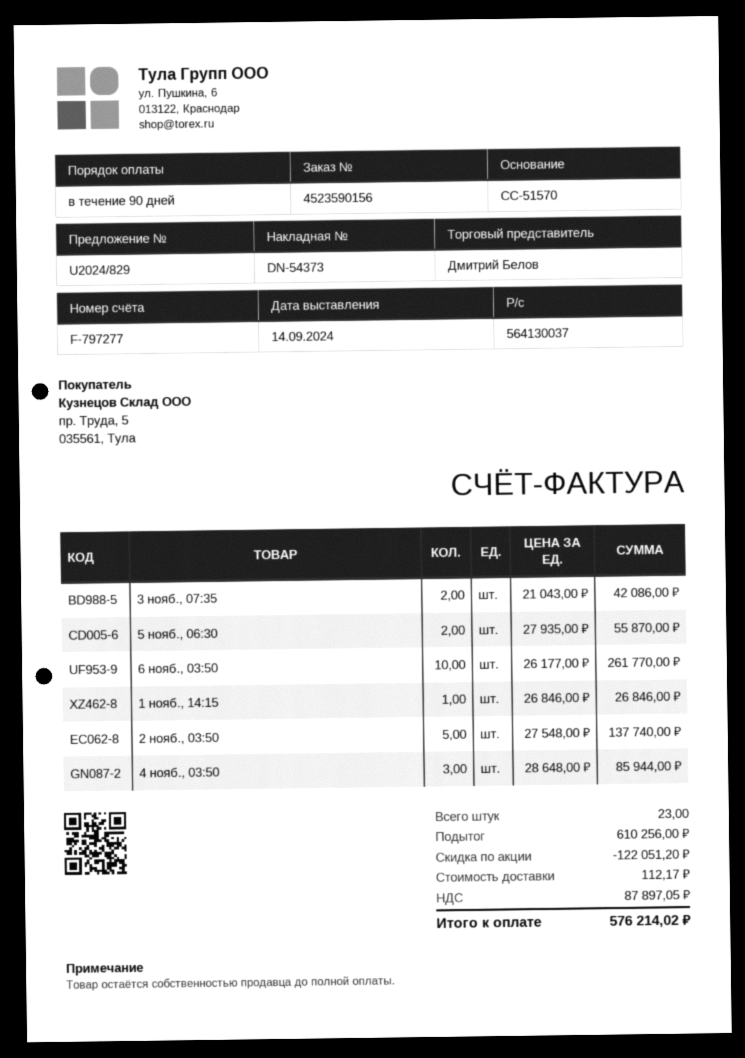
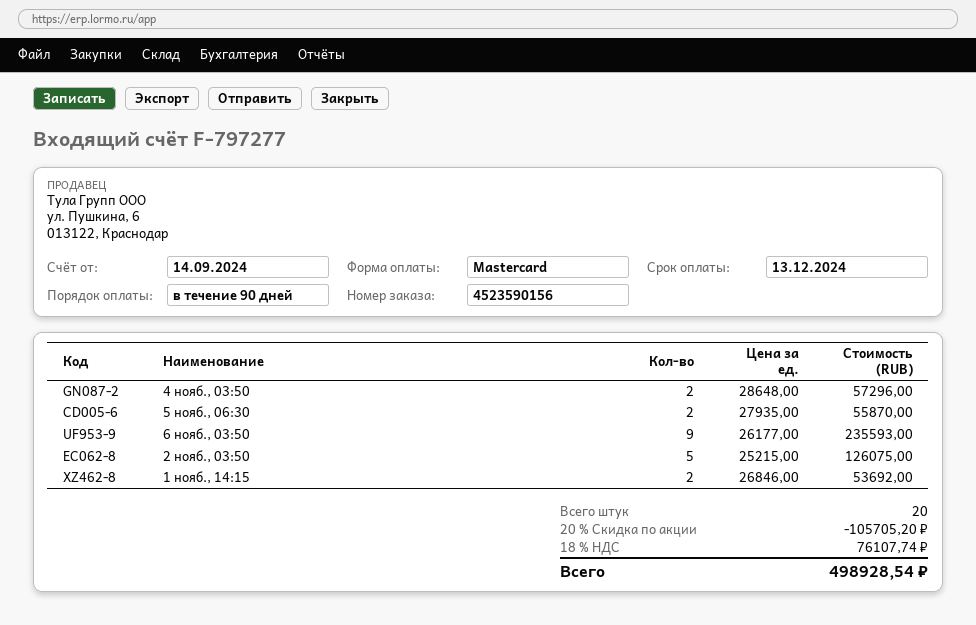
3 нояб., 07:35: 2 x 21043.00 = 42086.00 -> none
6 нояб., 03:50: 10 x 26177.00 = 261770.00 -> 9 x 26177.00 = 235593.00
1 нояб., 14:15: 1 x 26846.00 = 26846.00 -> 2 x 26846.00 = 53692.00
2 нояб., 03:50: 5 x 27548.00 = 137740.00 -> 5 x 25215.00 = 126075.00
4 нояб., 03:50: 3 x 28648.00 = 85944.00 -> 2 x 28648.00 = 57296.00
total quantity: 23 -> 20
discount: 122051.20 -> 105705.20
shipping: 112.17 -> none
tax: 87897.05 -> 76107.74
total: 576214.02 -> 498928.54

